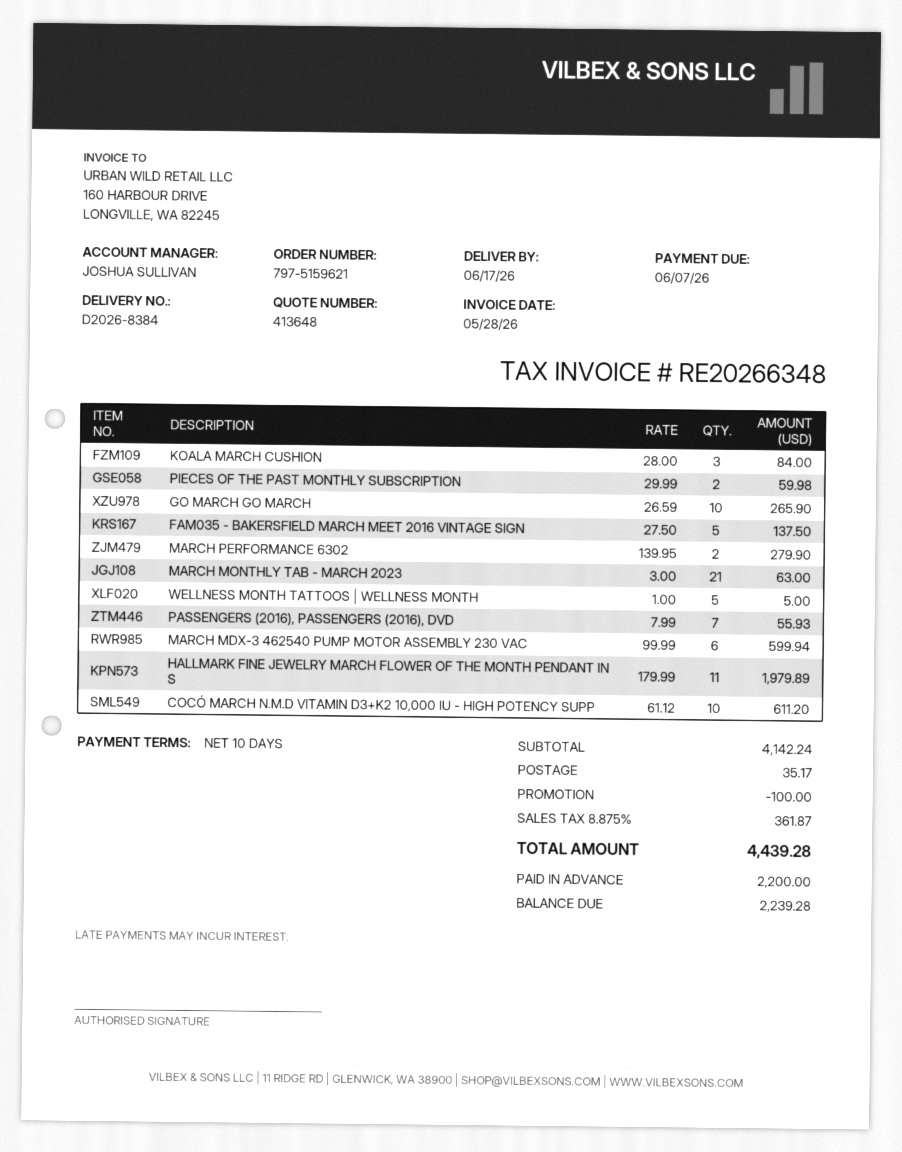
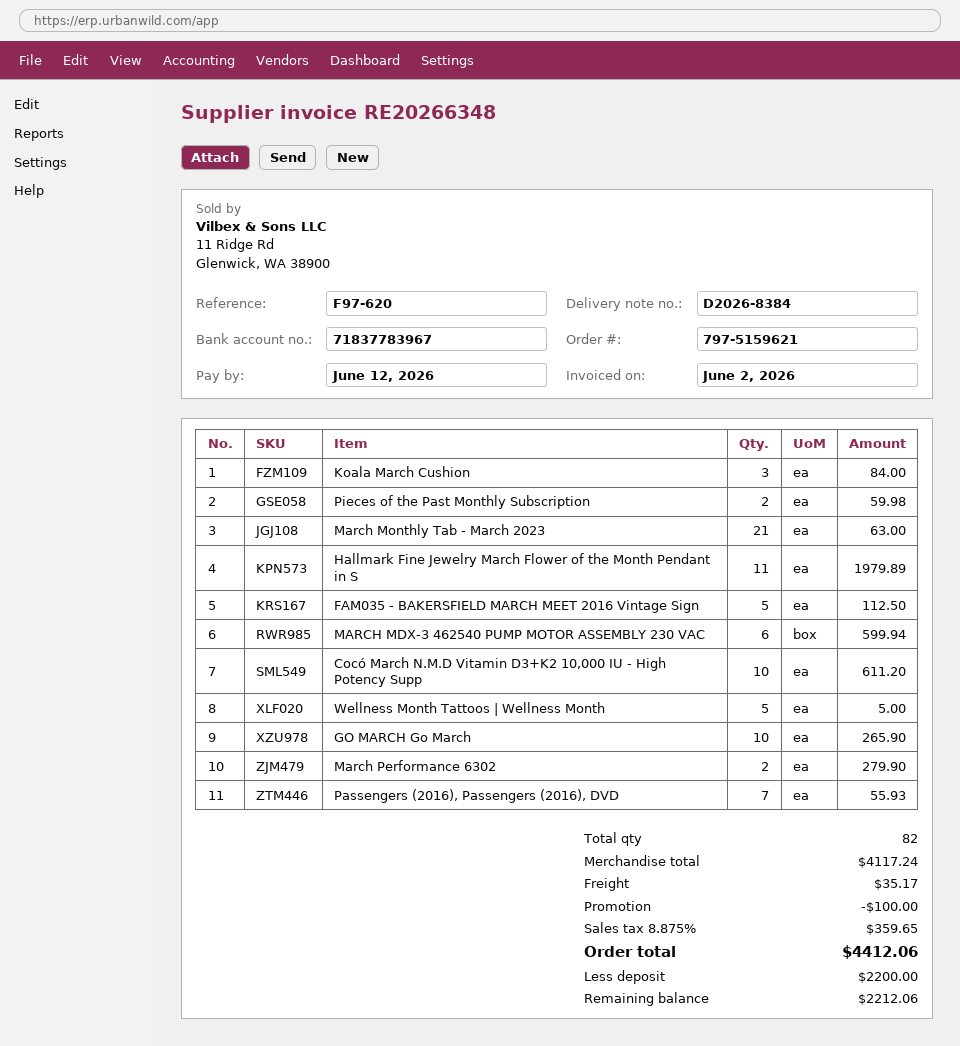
invoice date: 2026-05-28 -> 2026-06-02
due date: 2026-06-07 -> 2026-06-12
FAM035 - BAKERSFIELD MARCH MEET 2016 VINTAGE SIGN: 5 for 137.50 -> 5 for 112.50
subtotal: 4142.24 -> 4117.24
tax: 8.875% = 361.87 -> 8.875% = 359.65
total: 4439.28 -> 4412.06
balance: 2239.28 -> 2212.06

